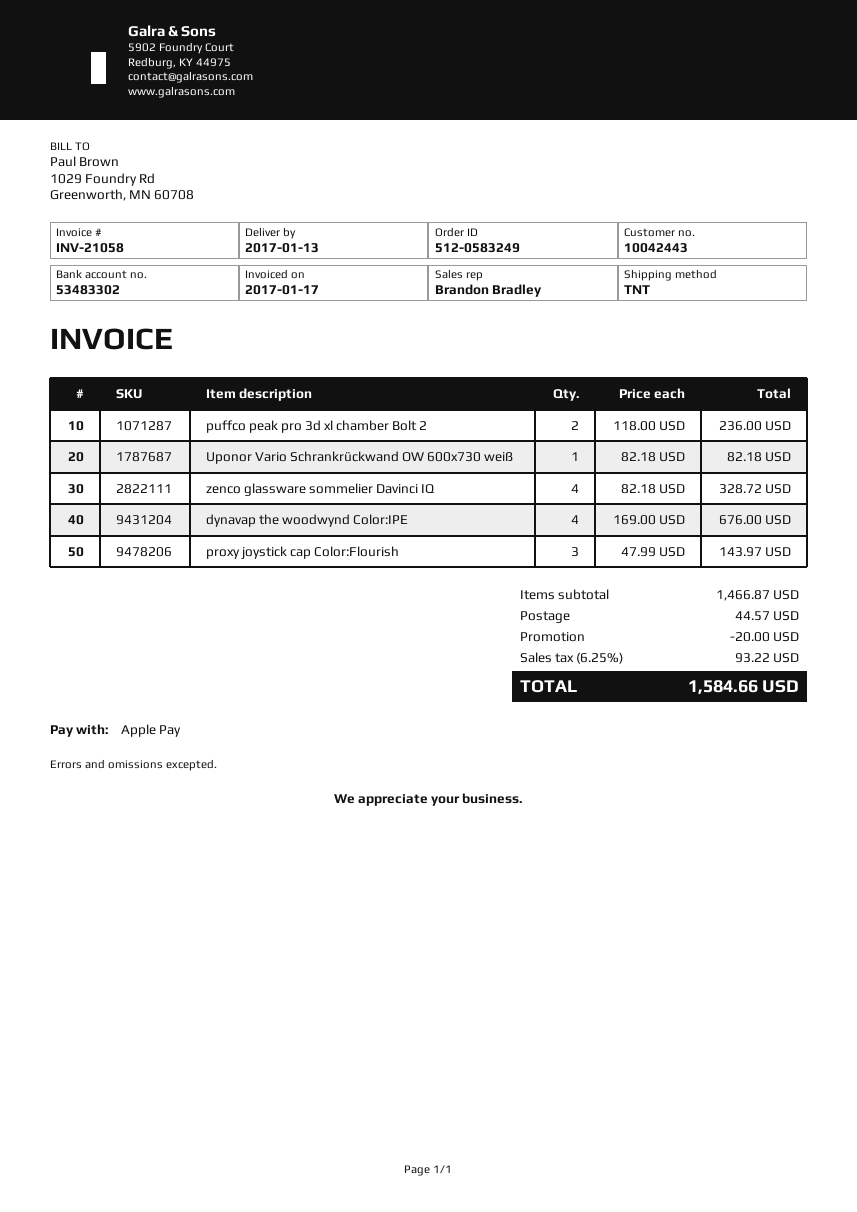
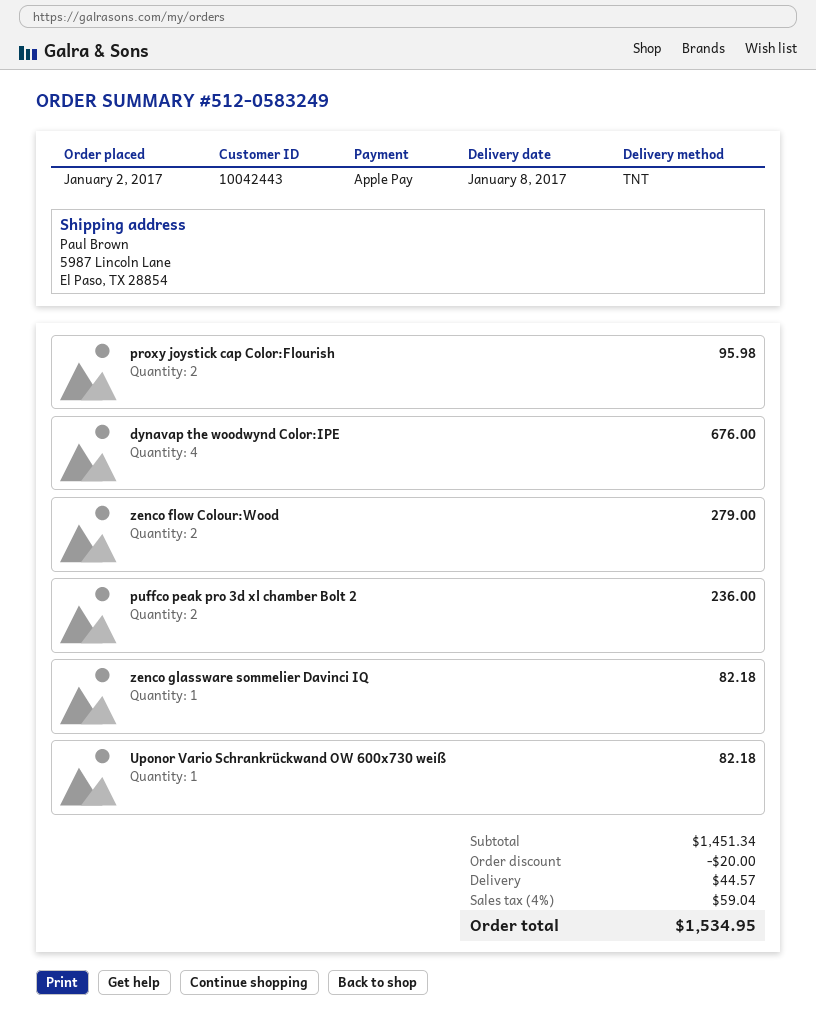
delivery date: 2017-01-13 -> 2017-01-08
zenco glassware sommelier Davinci IQ: 4 for 328.72 -> 1 for 82.18
proxy joystick cap Color:Flourish: 3 for 143.97 -> 2 for 95.98
zenco flow Colour:Wood: none -> 2 for 279.00
subtotal: 1466.87 -> 1451.34
tax: 6.25% = 93.22 -> 4% = 59.04
total: 1584.66 -> 1534.95

